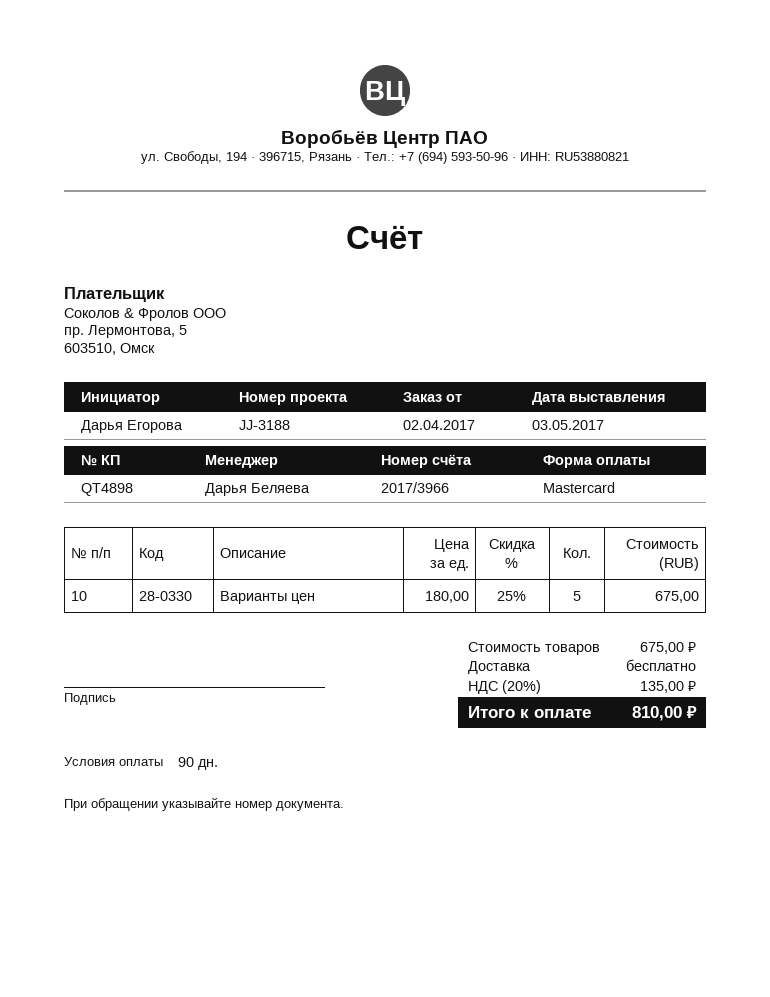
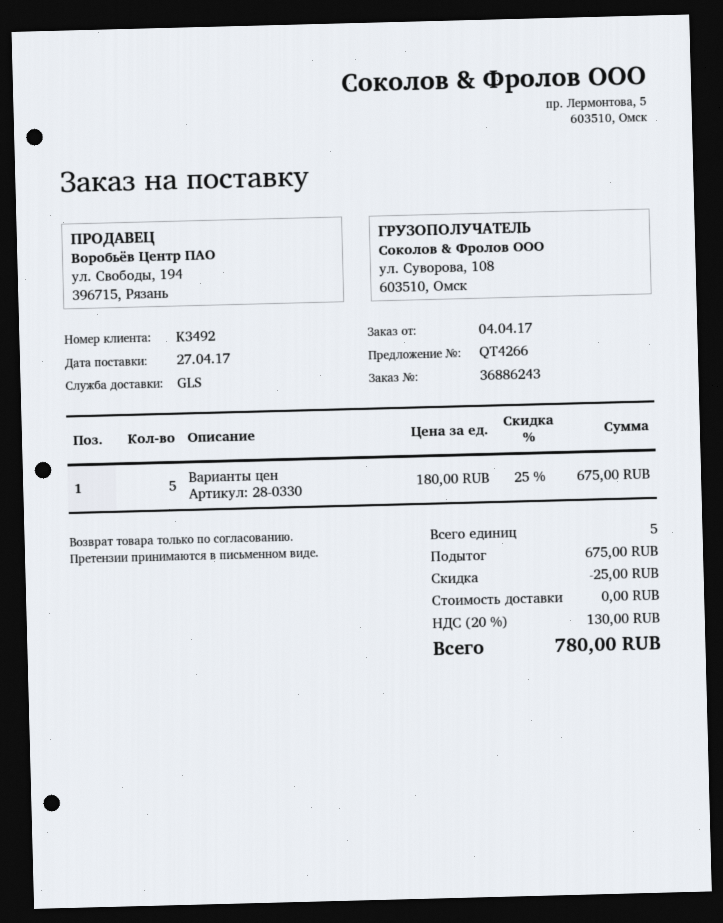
quote number: QT4898 -> QT4266
order date: 2017-04-02 -> 2017-04-04
discount: none -> 25.00
tax: 20% = 135.00 -> 20% = 130.00
total: 810.00 -> 780.00

